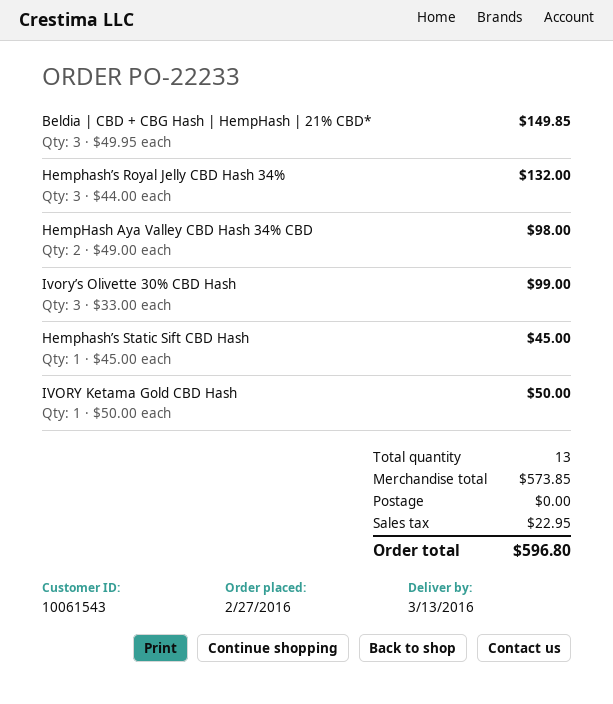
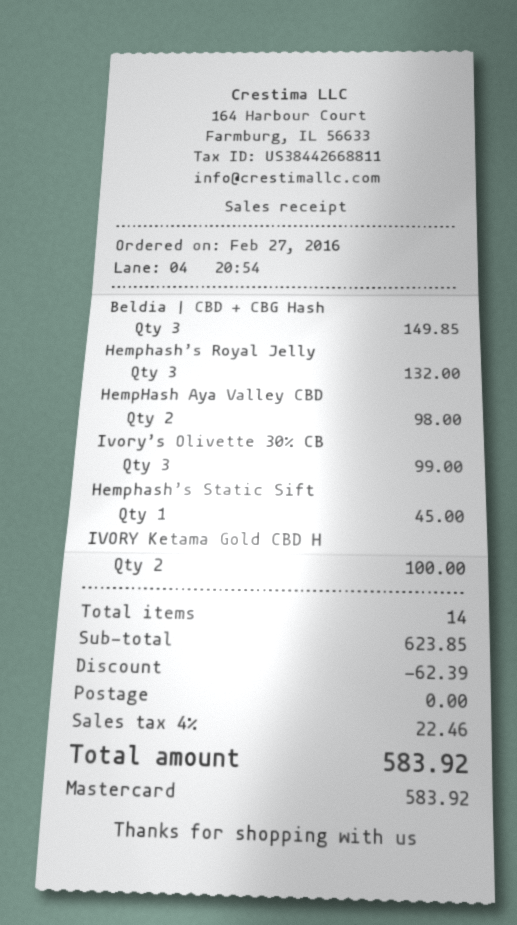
IVORY Ketama Gold CBD Hash: 1 for 50.00 -> 2 for 100.00
total quantity: 13 -> 14
subtotal: 573.85 -> 623.85
discount: none -> 62.39
tax: 22.95 -> 22.46
total: 596.80 -> 583.92

